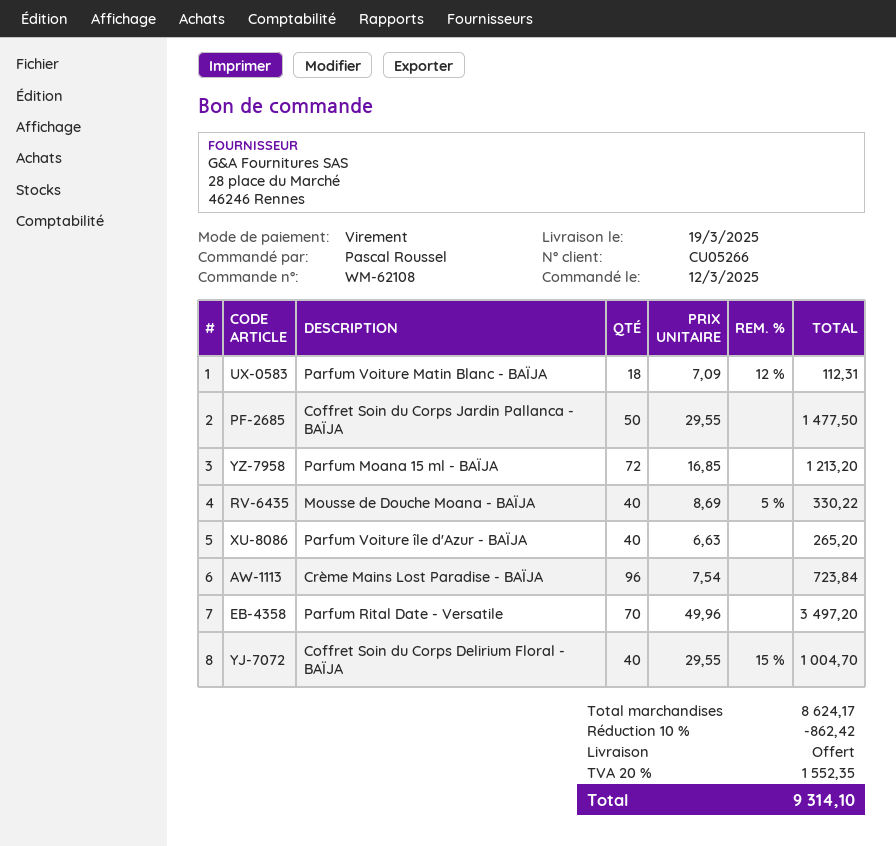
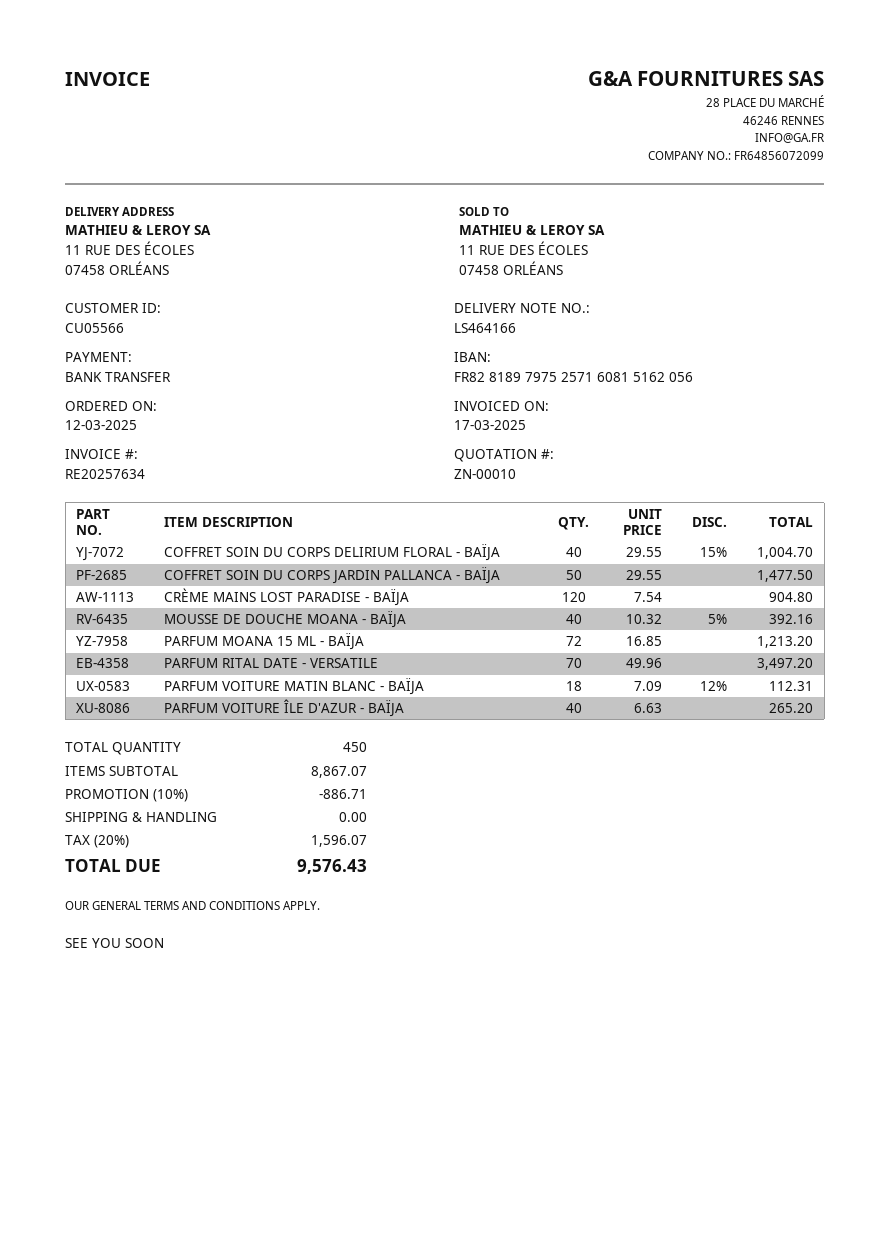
customer number: CU05266 -> CU05566
Mousse de Douche Moana - BAÏJA: 40 x 8.69 - 5% = 330.22 -> 40 x 10.32 - 5% = 392.16
Crème Mains Lost Paradise - BAÏJA: 96 x 7.54 = 723.84 -> 120 x 7.54 = 904.80
subtotal: 8624.17 -> 8867.07
discount: 10% = 862.42 -> 10% = 886.71
tax: 20% = 1552.35 -> 20% = 1596.07
total: 9314.10 -> 9576.43

